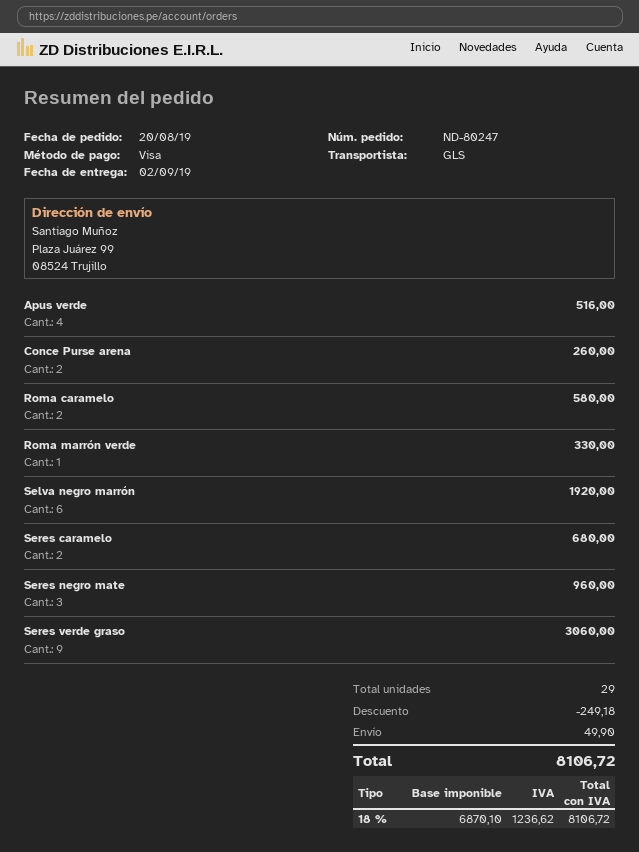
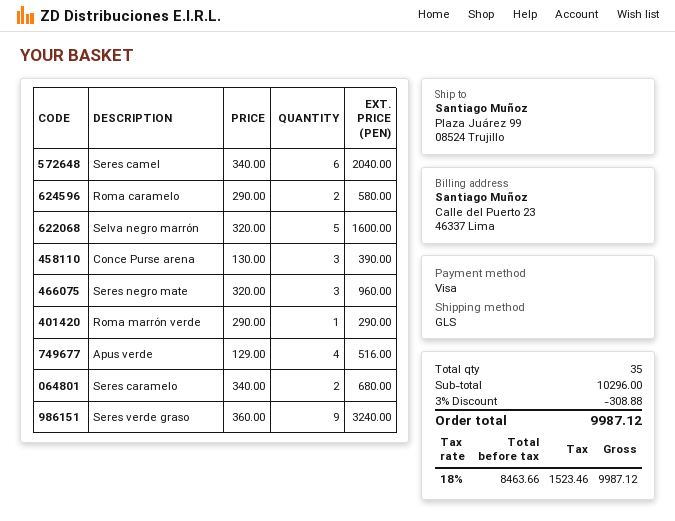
Conce Purse arena: 2 for 260.00 -> 3 for 390.00
Roma marrón verde: 1 for 330.00 -> 1 for 290.00
Selva negro marrón: 6 for 1920.00 -> 5 for 1600.00
Seres verde graso: 9 for 3060.00 -> 9 for 3240.00
Seres camel: none -> 6 for 2040.00
total quantity: 29 -> 35
discount: 249.18 -> 308.88
shipping: 49.90 -> none
net: 6870.10 -> 8463.66
tax: 18% = 1236.62 -> 18% = 1523.46
total: 8106.72 -> 9987.12

